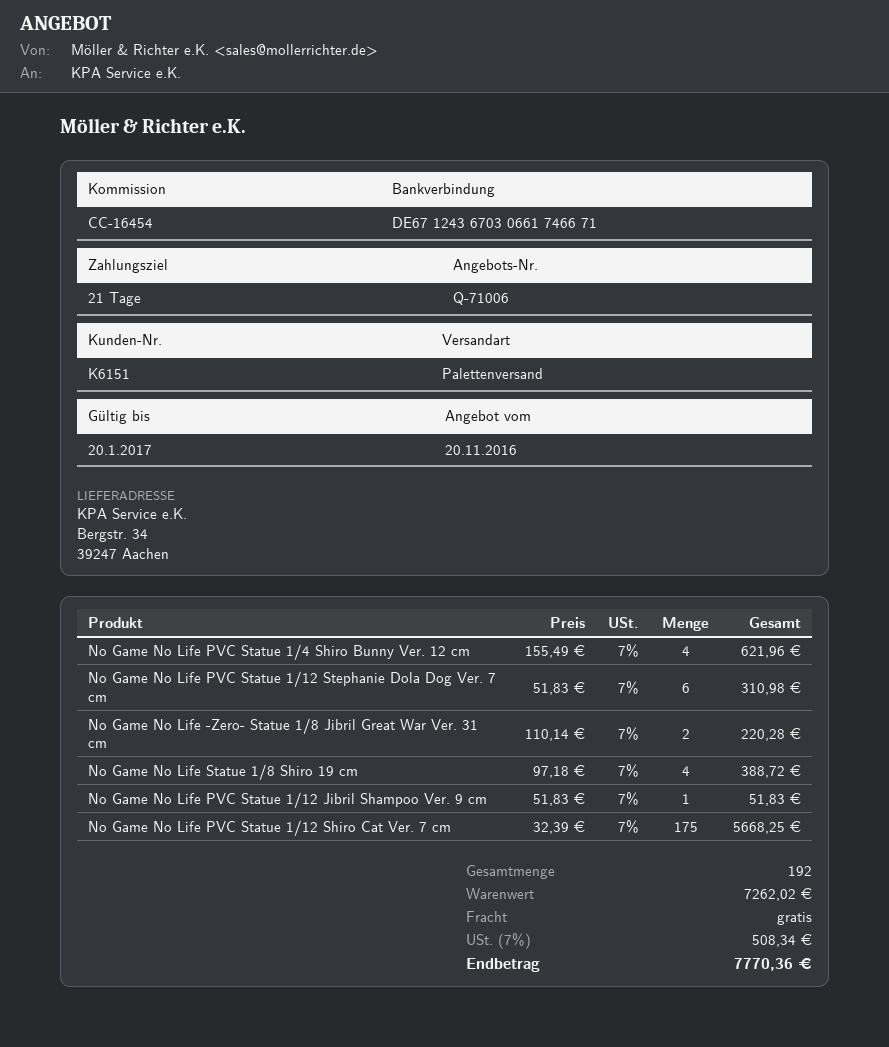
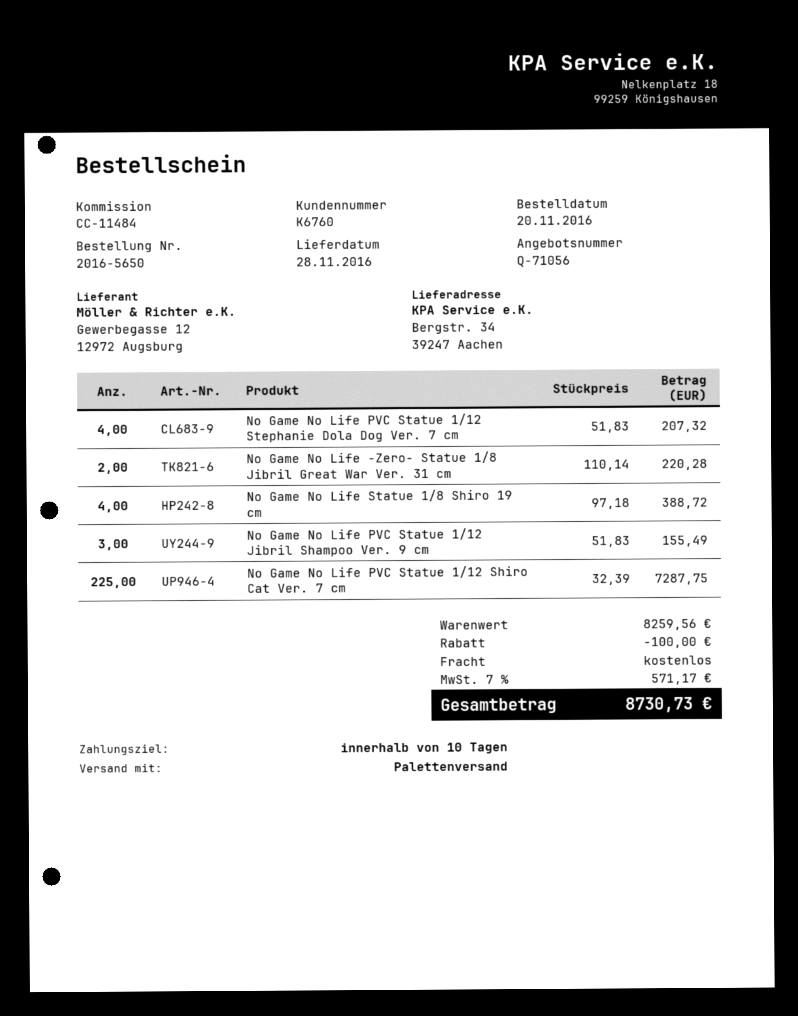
quote number: Q-71006 -> Q-71056
payment terms: 21 days -> 10 days
customer number: K6151 -> K6760
reference: CC-16454 -> CC-11484
No Game No Life PVC Statue 1/4 Shiro Bunny Ver. 12 cm: 4 x 155.49 = 621.96 -> none
No Game No Life PVC Statue 1/12 Stephanie Dola Dog Ver. 7 cm: 6 x 51.83 = 310.98 -> 4 x 51.83 = 207.32
No Game No Life PVC Statue 1/12 Jibril Shampoo Ver. 9 cm: 1 x 51.83 = 51.83 -> 3 x 51.83 = 155.49
No Game No Life PVC Statue 1/12 Shiro Cat Ver. 7 cm: 175 x 32.39 = 5668.25 -> 225 x 32.39 = 7287.75
subtotal: 7262.02 -> 8259.56
discount: none -> 100.00
tax: 7% = 508.34 -> 7% = 571.17
total: 7770.36 -> 8730.73

